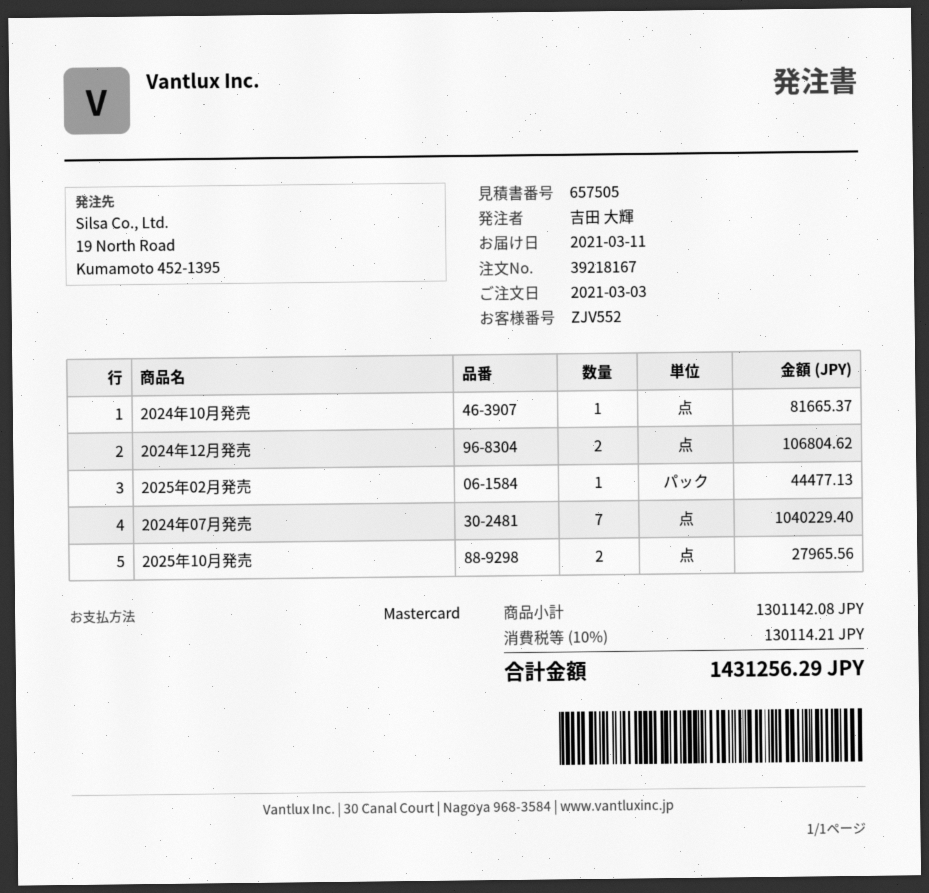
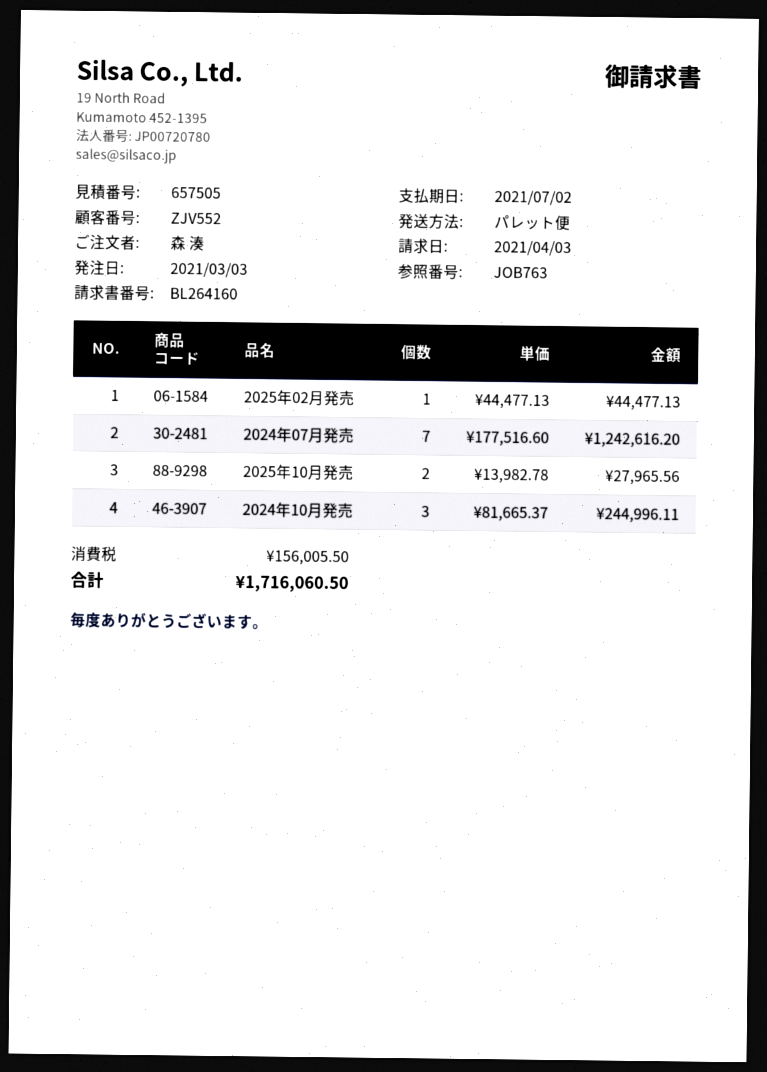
ordered by: 吉田 大輝 -> 森 湊
2024年10月発売: 1 for 81665.37 -> 3 for 244996.11
2024年12月発売: 2 for 106804.62 -> none
2024年07月発売: 7 for 1040229.40 -> 7 for 1242616.20
tax: 130114.21 -> 156005.50
total: 1431256.29 -> 1716060.50

